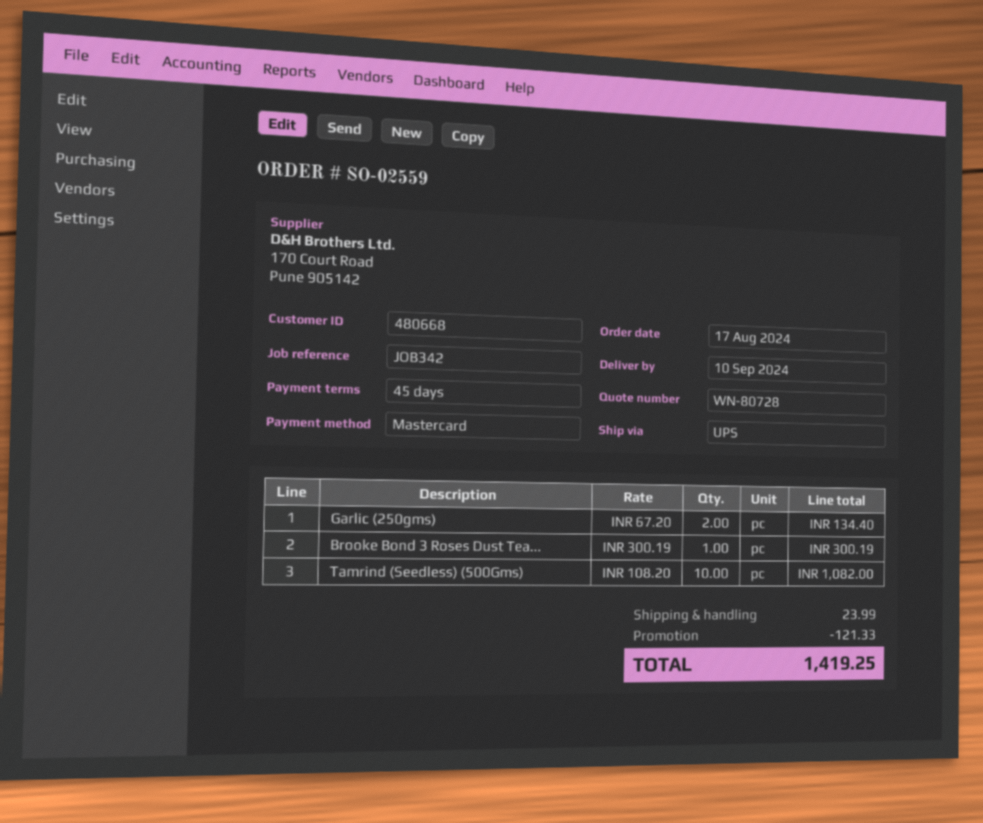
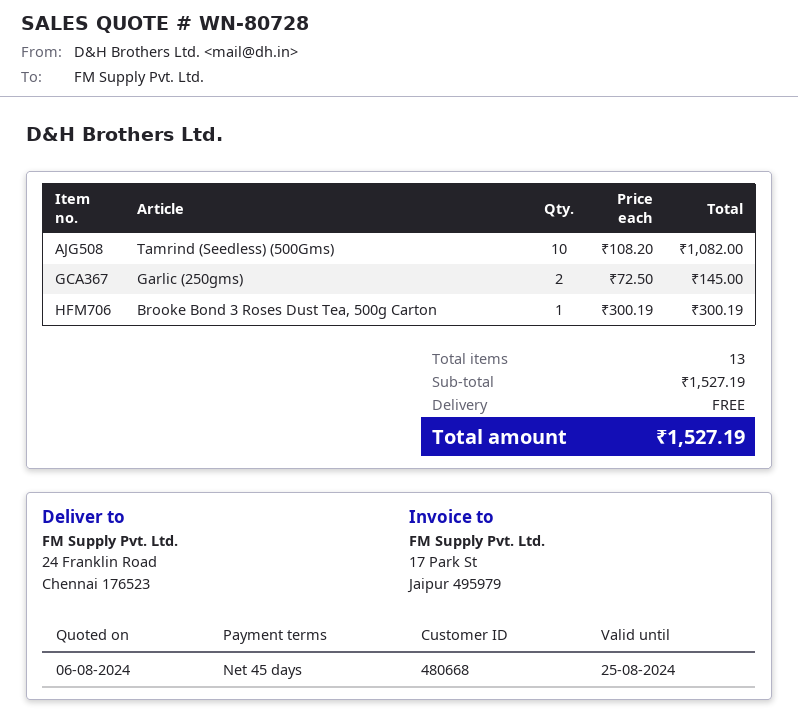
Garlic (250gms): 2 x 67.20 = 134.40 -> 2 x 72.50 = 145.00
discount: 121.33 -> none
shipping: 23.99 -> 0.00
total: 1419.25 -> 1527.19

